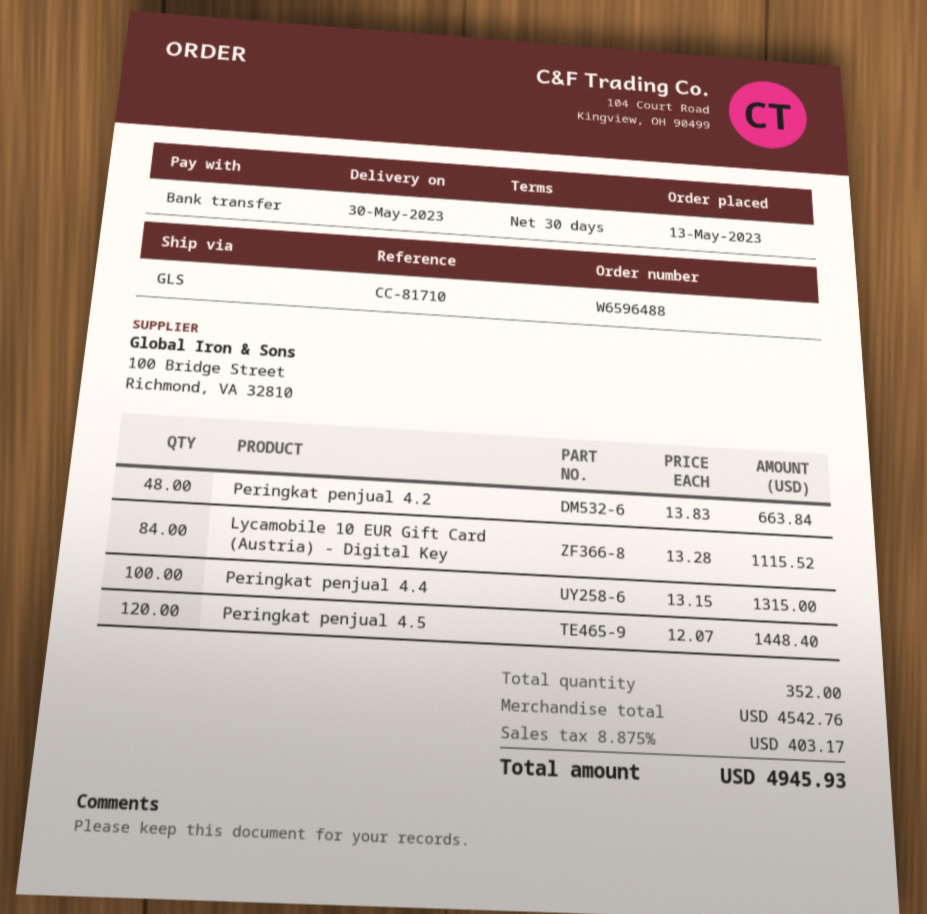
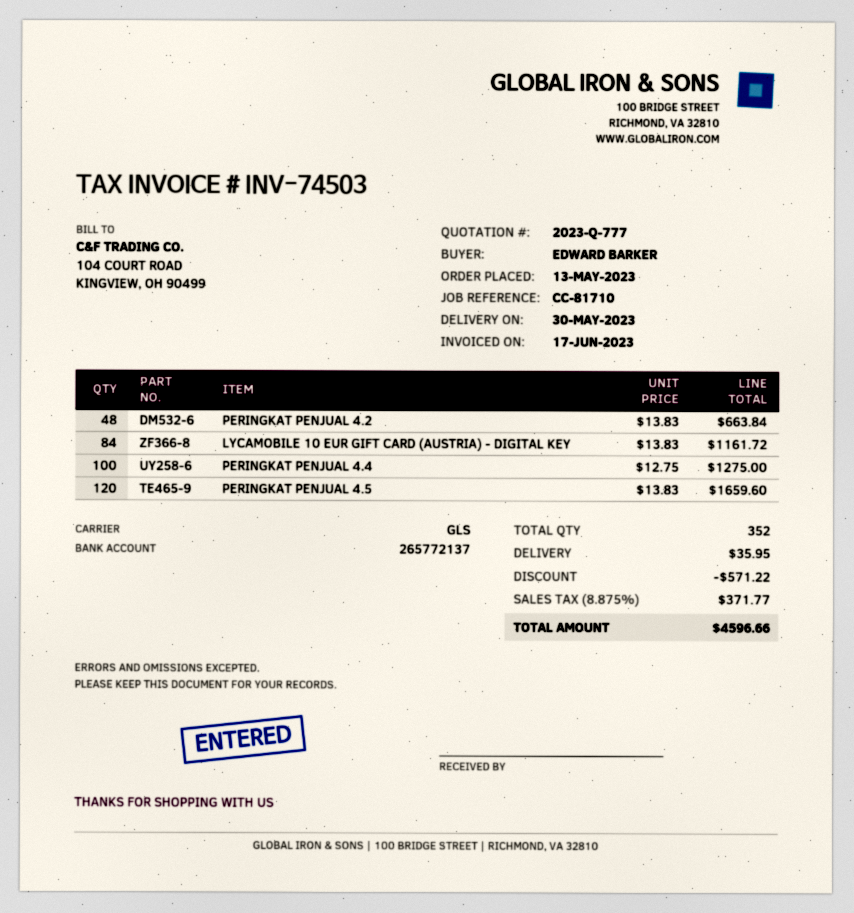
Lycamobile 10 EUR Gift Card (Austria) - Digital Key: 84 x 13.28 = 1115.52 -> 84 x 13.83 = 1161.72
Peringkat penjual 4.4: 100 x 13.15 = 1315.00 -> 100 x 12.75 = 1275.00
Peringkat penjual 4.5: 120 x 12.07 = 1448.40 -> 120 x 13.83 = 1659.60
discount: none -> 571.22
shipping: none -> 35.95
tax: 8.875% = 403.17 -> 8.875% = 371.77
total: 4945.93 -> 4596.66

